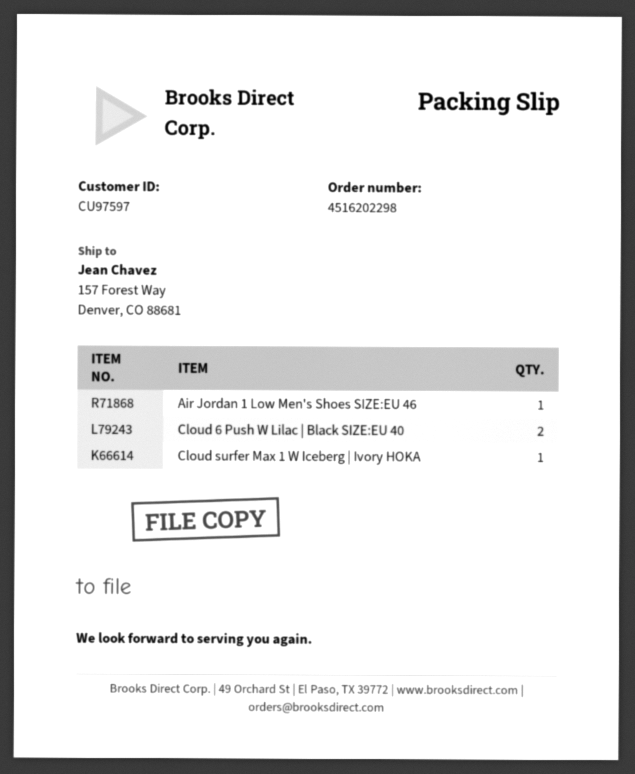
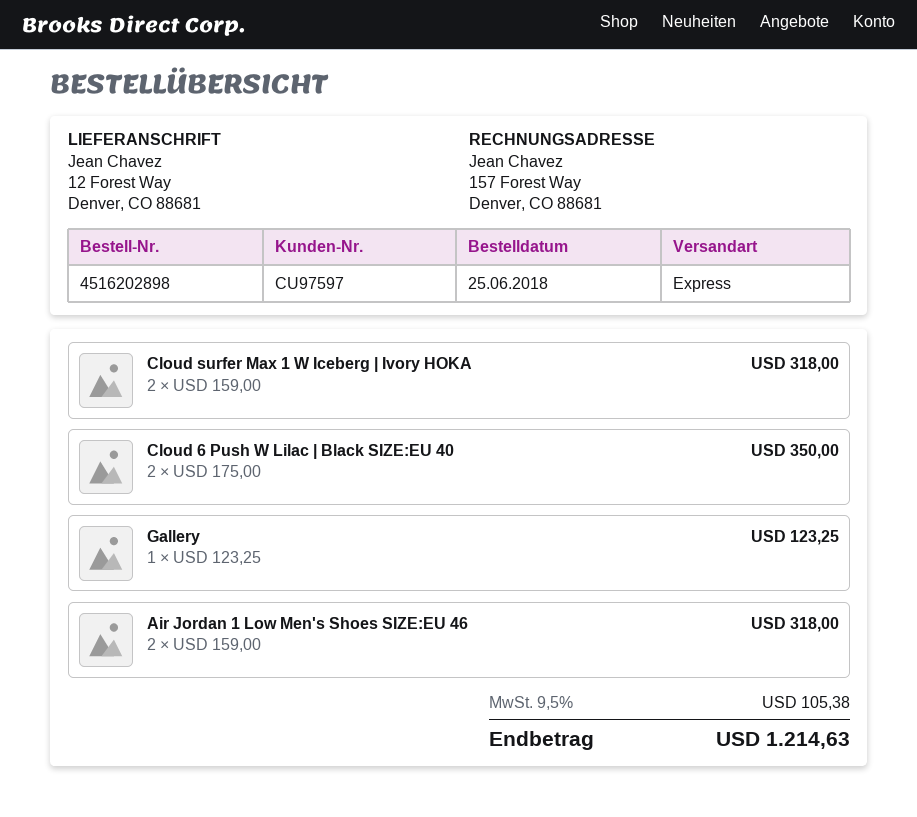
order number: 4516202298 -> 4516202898
ship to: 157 Forest Way, Denver, CO 88681 -> 12 Forest Way, Denver, CO 88681
Air Jordan 1 Low Men's Shoes SIZE:EU 46: 1 -> 2
Cloud surfer Max 1 W Iceberg | Ivory HOKA: 1 -> 2
Gallery: none -> 1

